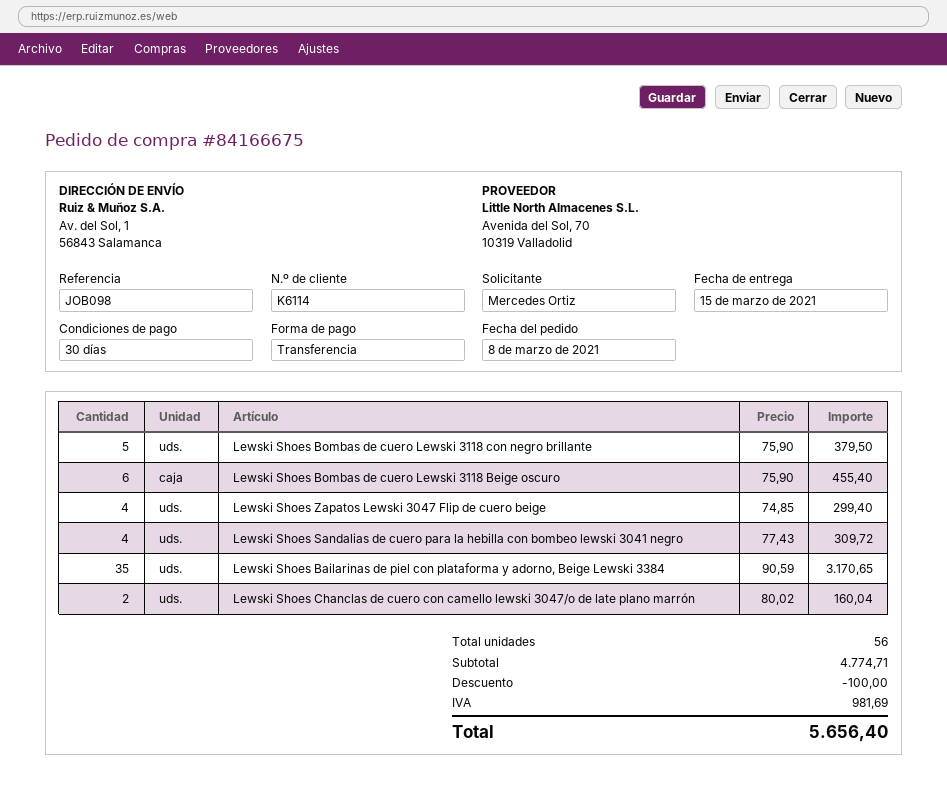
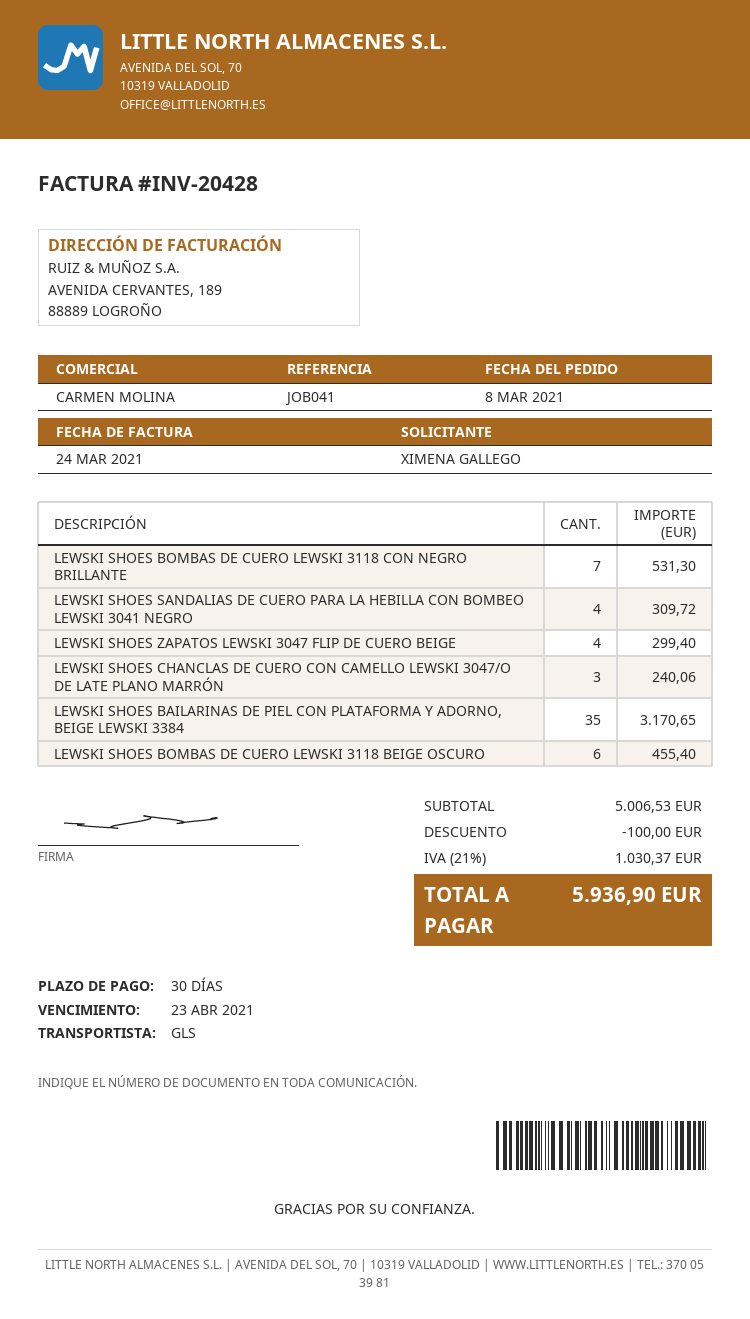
reference: JOB098 -> JOB041
ordered by: Mercedes Ortiz -> XIMENA GALLEGO
Lewski Shoes Bombas de cuero Lewski 3118 con negro brillante: 5 for 379.50 -> 7 for 531.30
Lewski Shoes Chanclas de cuero con camello lewski 3047/o de late plano marrón: 2 for 160.04 -> 3 for 240.06
subtotal: 4774.71 -> 5006.53
tax: 981.69 -> 1030.37
total: 5656.40 -> 5936.90

